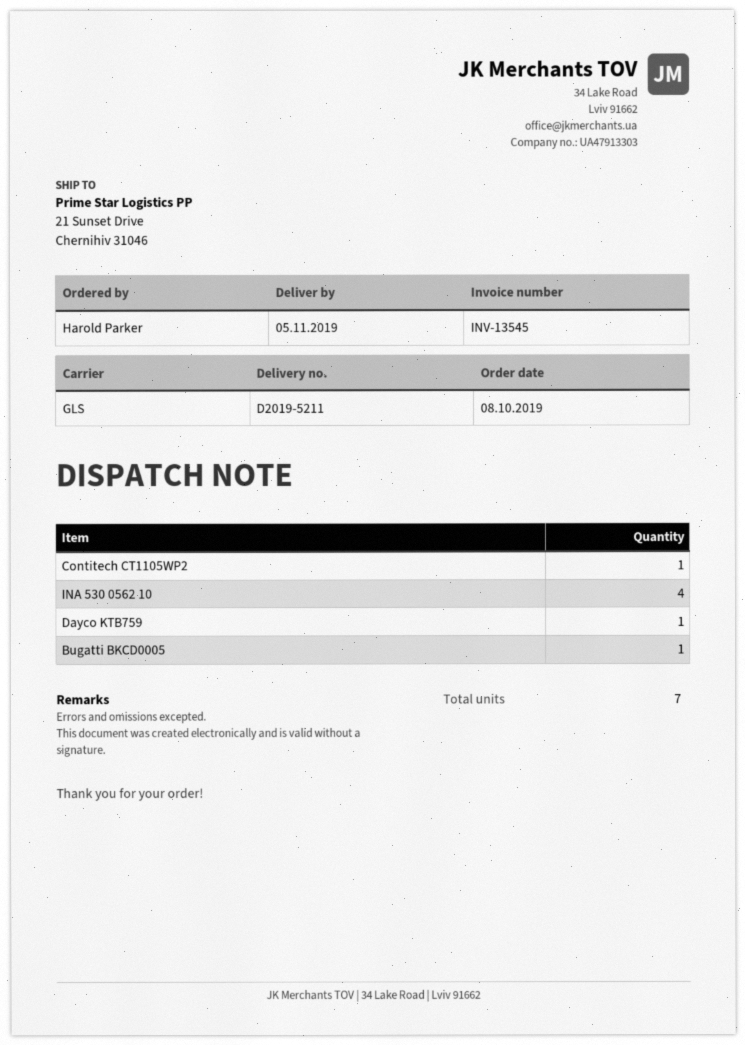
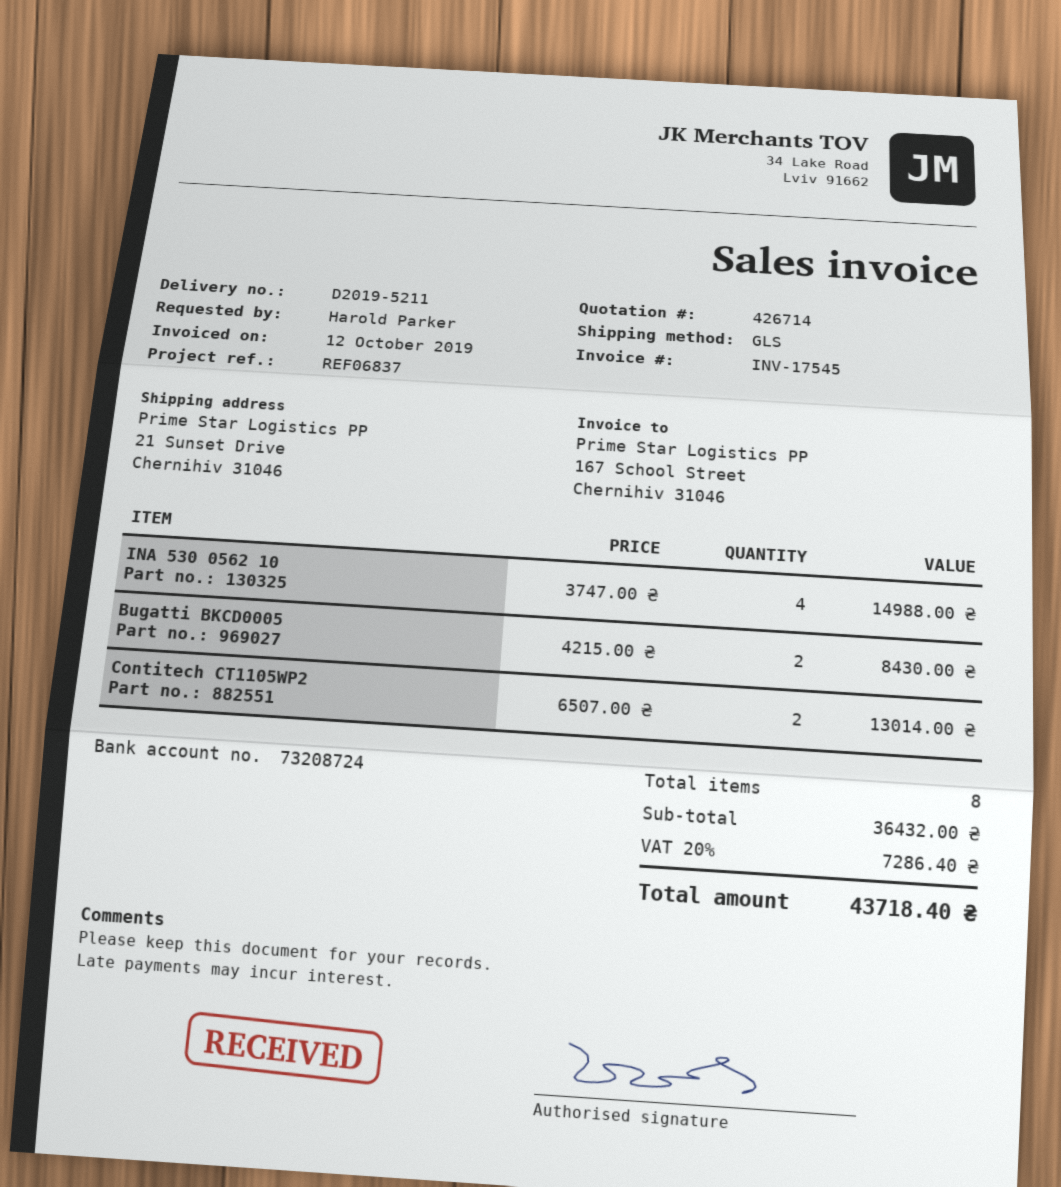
invoice number: INV-13545 -> INV-17545
Contitech CT1105WP2: 1 -> 2
Dayco KTB759: 1 -> none
Bugatti BKCD0005: 1 -> 2
total quantity: 7 -> 8

